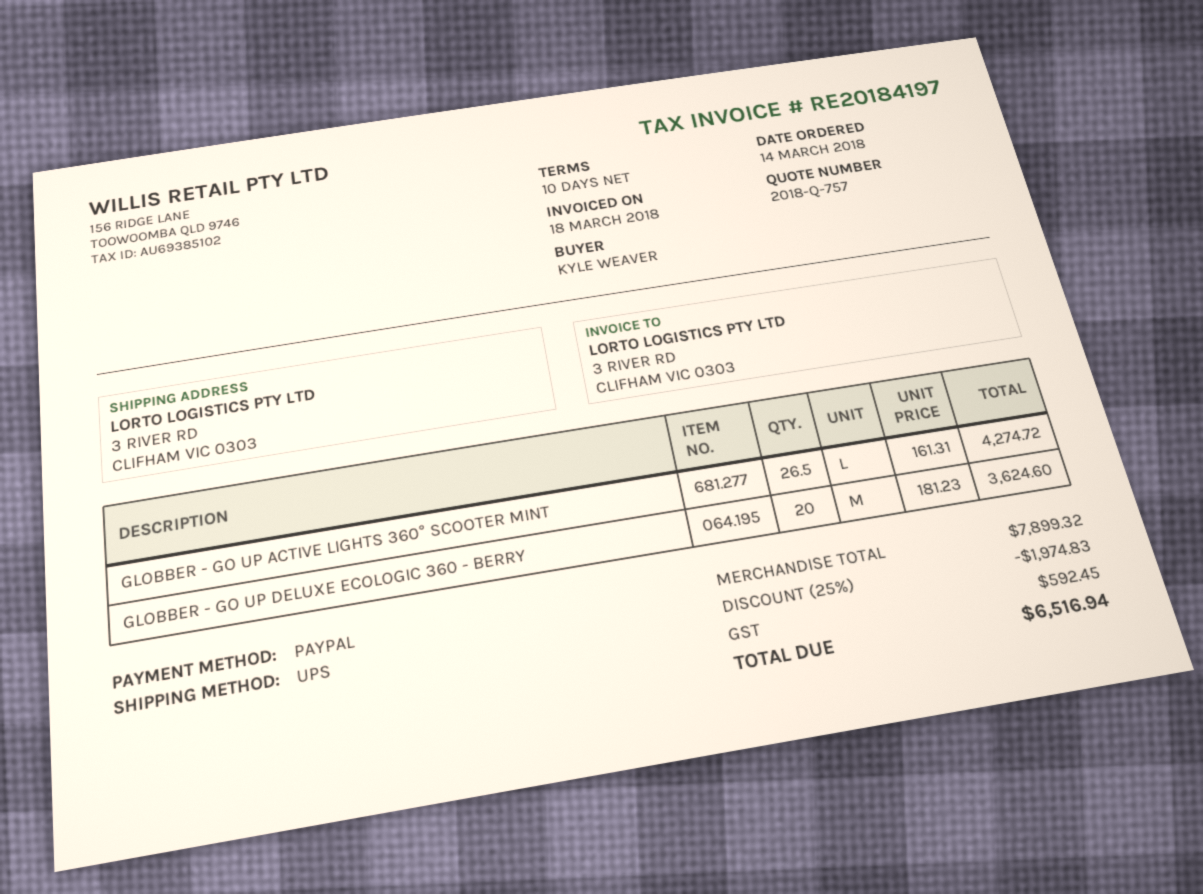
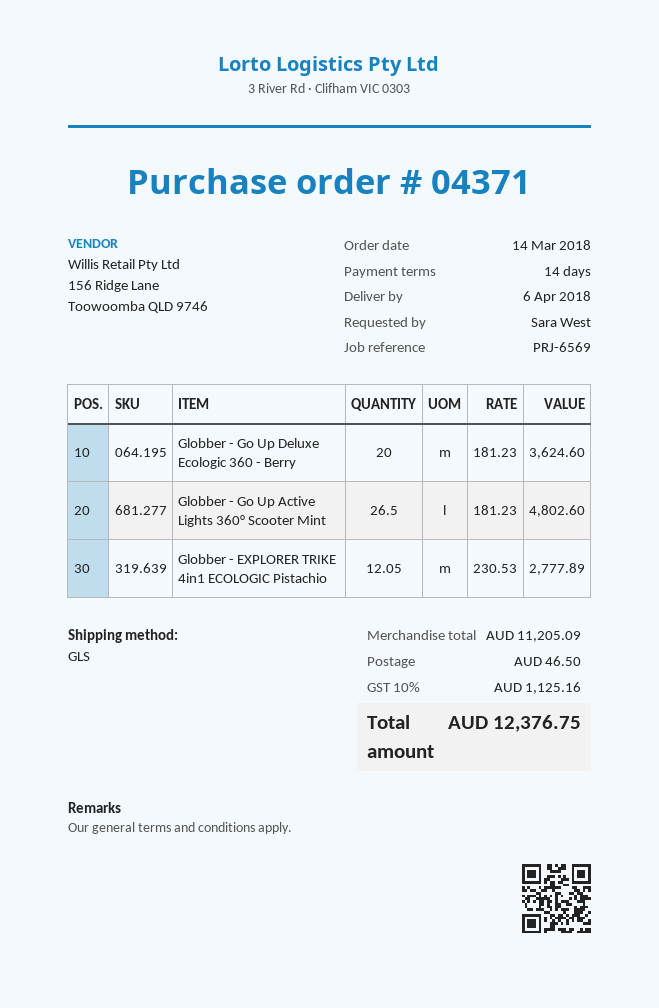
payment terms: 10 days -> 14 days
ordered by: KYLE WEAVER -> Sara West
shipping method: UPS -> GLS
GLOBBER - GO UP ACTIVE LIGHTS 360° SCOOTER MINT: 26.5 x 161.31 = 4274.72 -> 26.5 x 181.23 = 4802.60
Globber - EXPLORER TRIKE 4in1 ECOLOGIC Pistachio: none -> 12.05 x 230.53 = 2777.89
subtotal: 7899.32 -> 11205.09
discount: 25% = 1974.83 -> none
shipping: none -> 46.50
tax: 592.45 -> 1125.16
total: 6516.94 -> 12376.75

